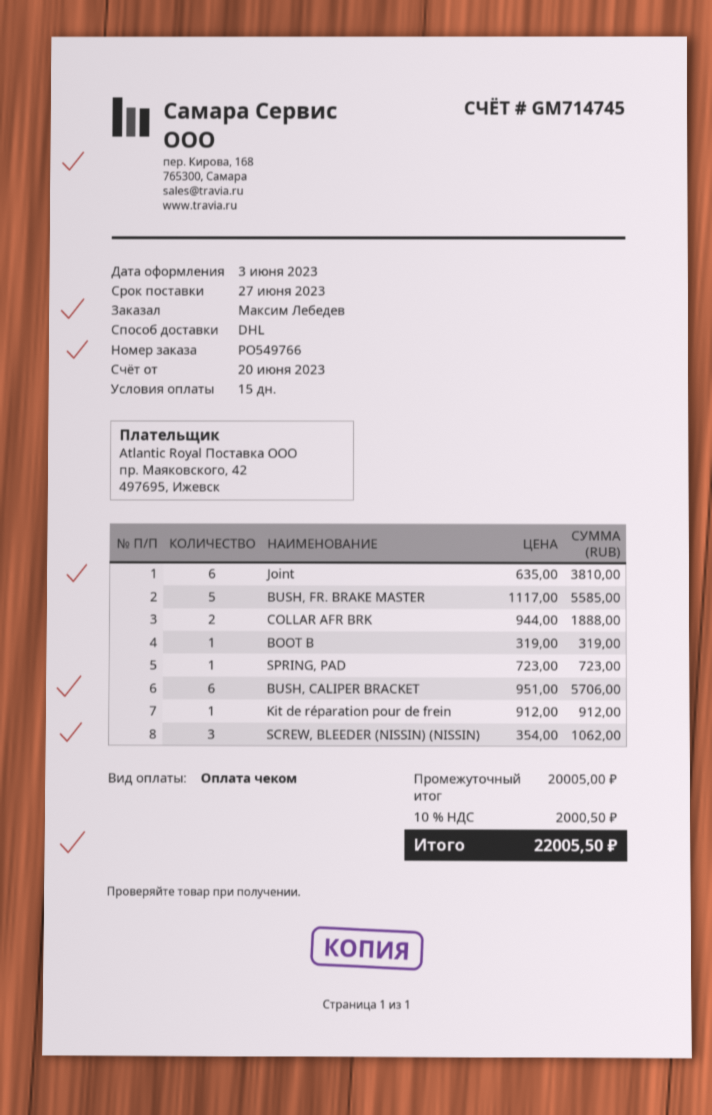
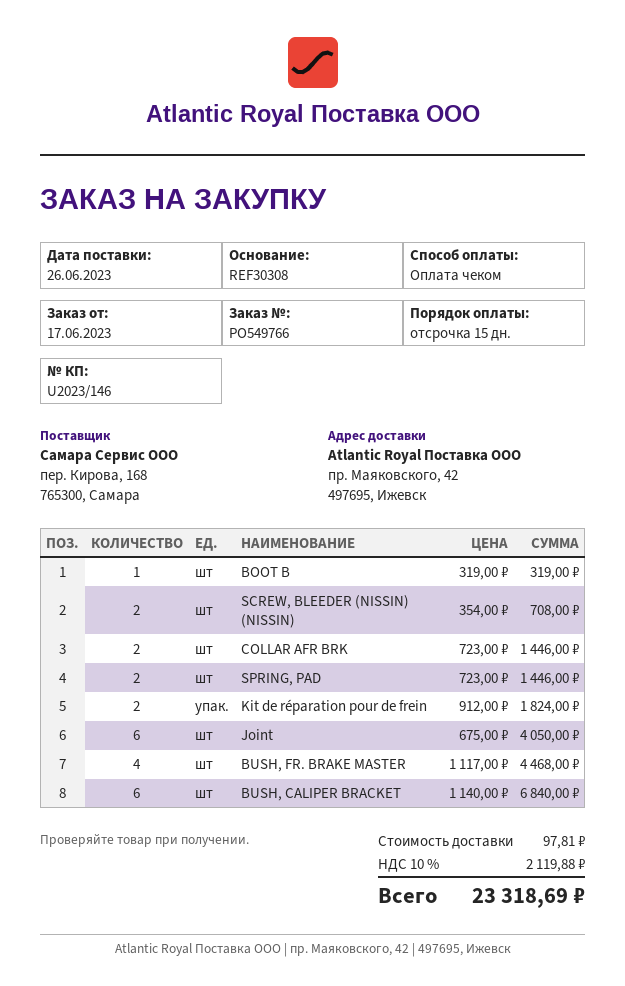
order date: 2023-06-03 -> 2023-06-17
delivery date: 2023-06-27 -> 2023-06-26
Joint: 6 x 635.00 = 3810.00 -> 6 x 675.00 = 4050.00
BUSH, FR. BRAKE MASTER: 5 x 1117.00 = 5585.00 -> 4 x 1117.00 = 4468.00
COLLAR AFR BRK: 2 x 944.00 = 1888.00 -> 2 x 723.00 = 1446.00
SPRING, PAD: 1 x 723.00 = 723.00 -> 2 x 723.00 = 1446.00
BUSH, CALIPER BRACKET: 6 x 951.00 = 5706.00 -> 6 x 1140.00 = 6840.00
Kit de réparation pour de frein: 1 x 912.00 = 912.00 -> 2 x 912.00 = 1824.00
SCREW, BLEEDER (NISSIN) (NISSIN): 3 x 354.00 = 1062.00 -> 2 x 354.00 = 708.00
shipping: none -> 97.81
tax: 10% = 2000.50 -> 10% = 2119.88
total: 22005.50 -> 23318.69

